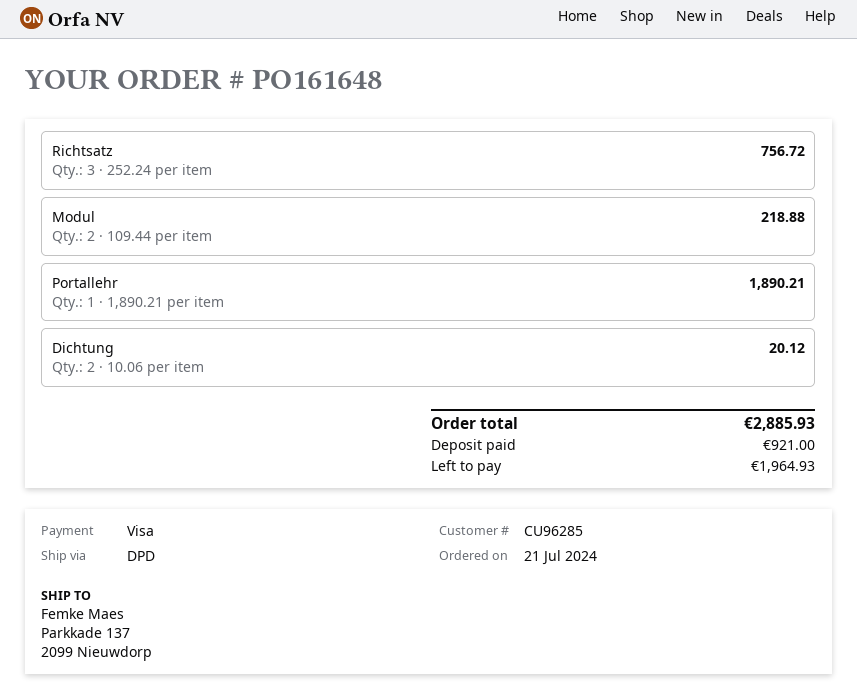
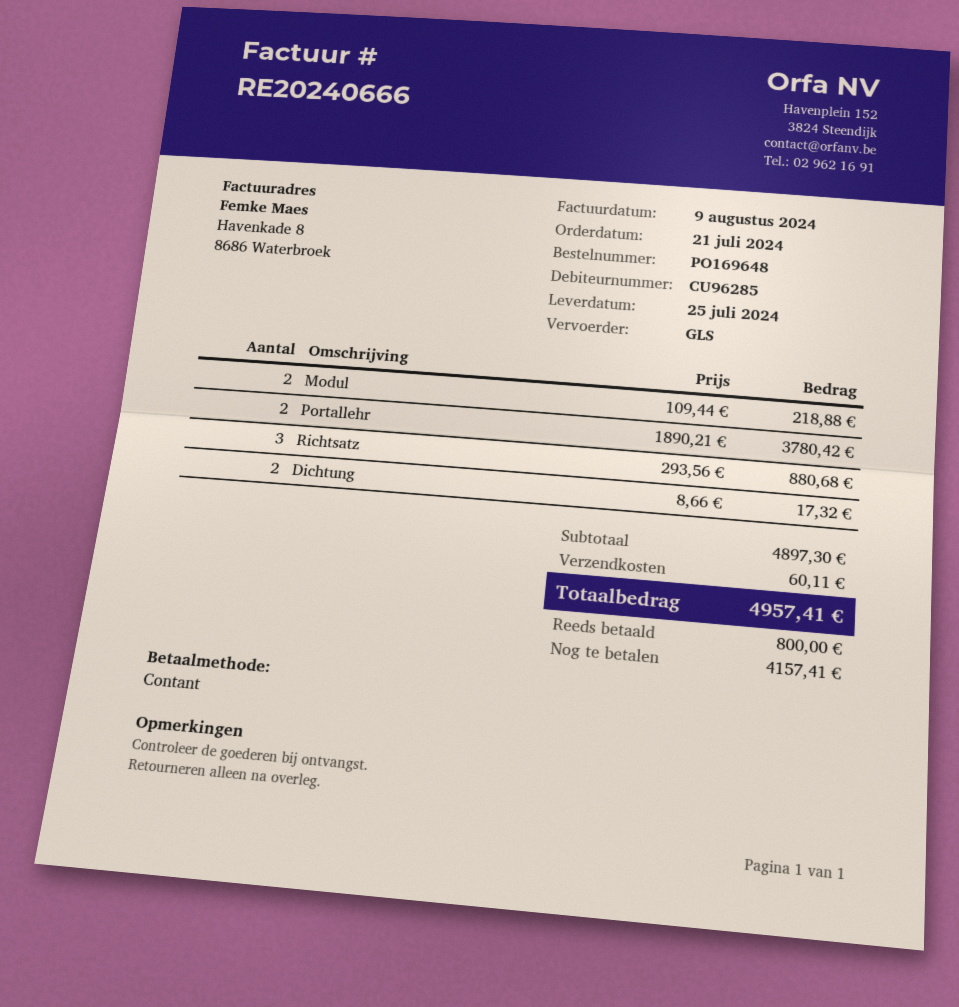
order number: PO161648 -> PO169648
payment method: Visa -> cash
shipping method: DPD -> GLS
Richtsatz: 3 x 252.24 = 756.72 -> 3 x 293.56 = 880.68
Portallehr: 1 x 1890.21 = 1890.21 -> 2 x 1890.21 = 3780.42
Dichtung: 2 x 10.06 = 20.12 -> 2 x 8.66 = 17.32
shipping: none -> 60.11
total: 2885.93 -> 4957.41
deposit: 921.00 -> 800.00
balance: 1964.93 -> 4157.41

